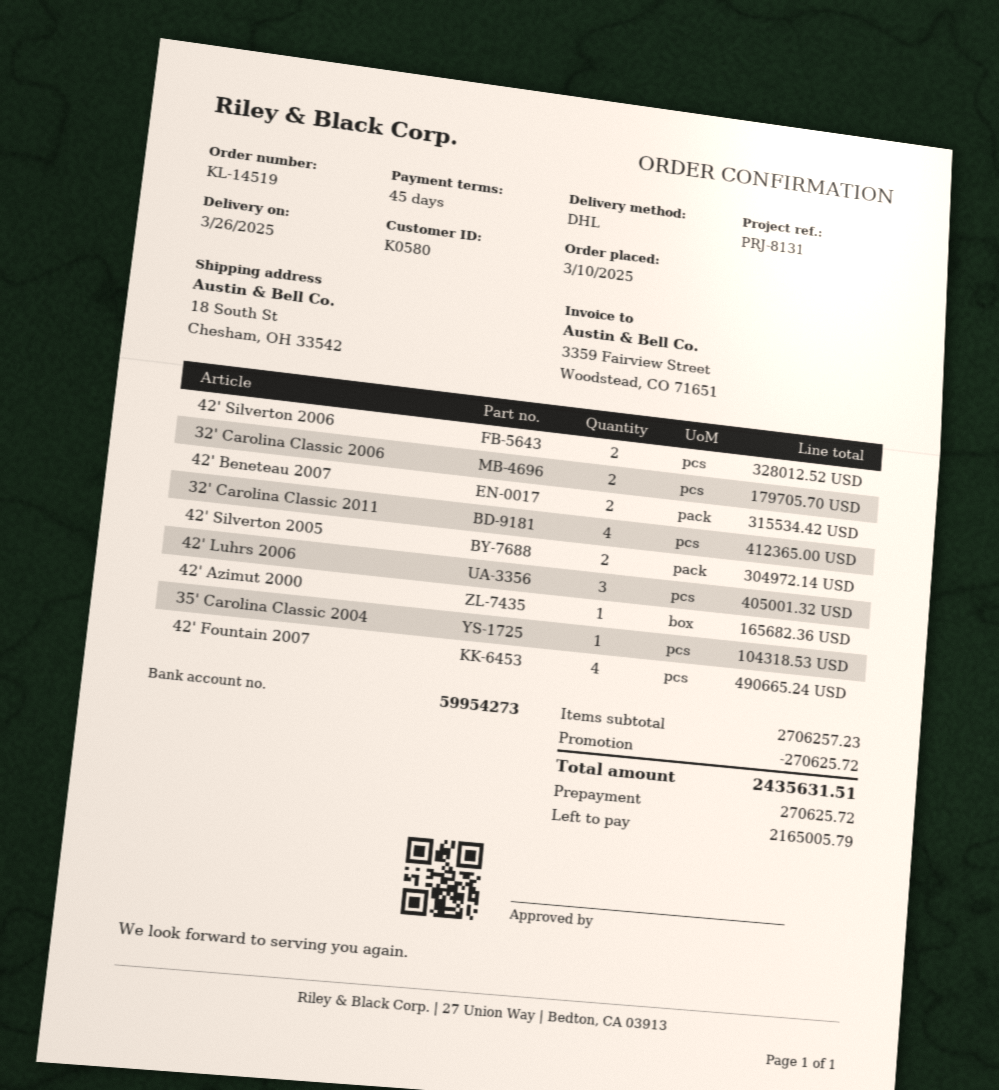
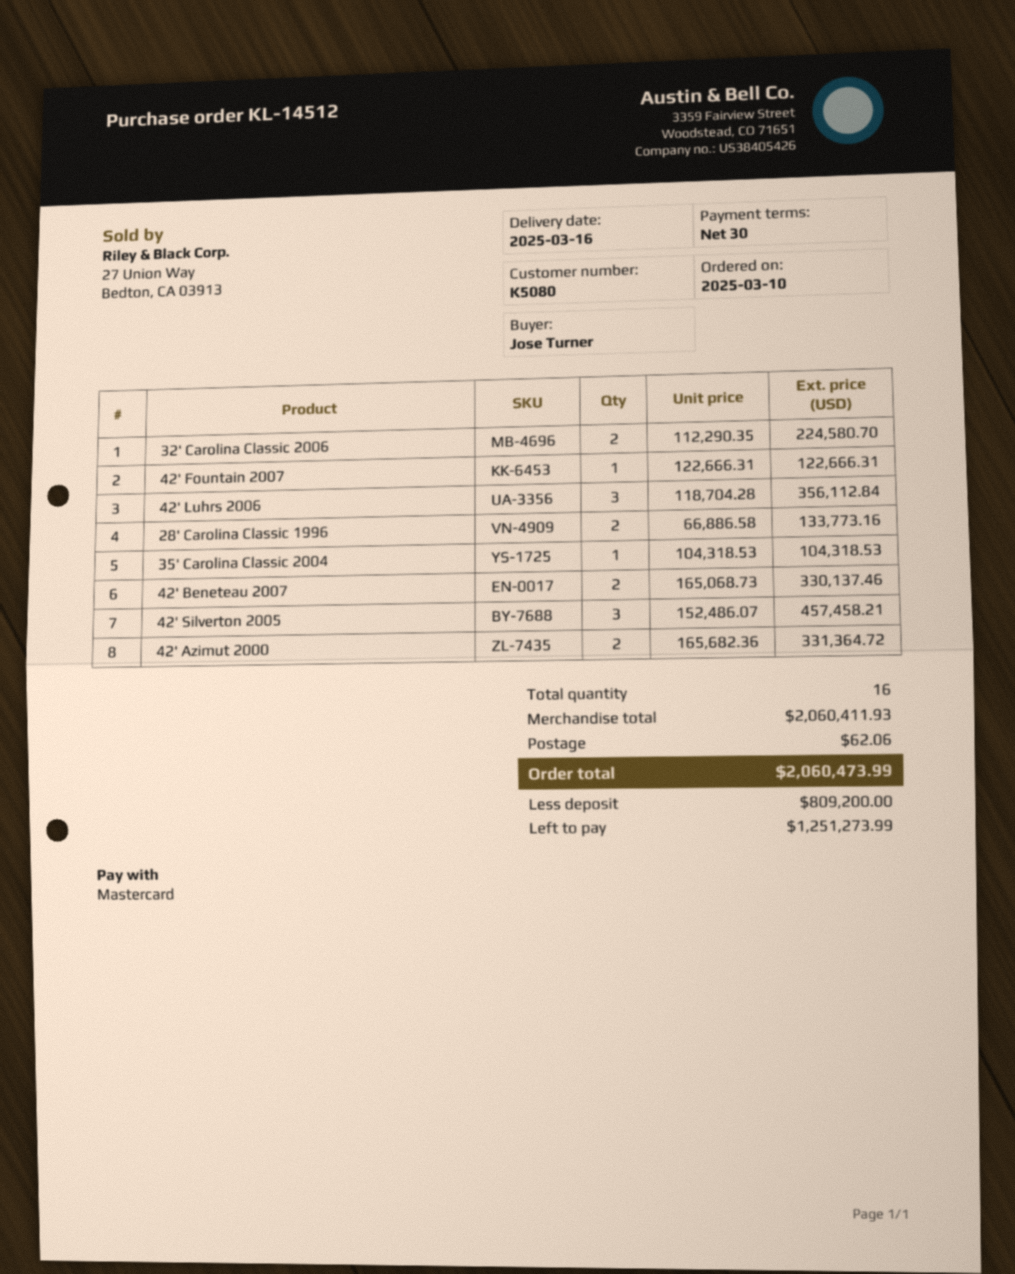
order number: KL-14519 -> KL-14512
delivery date: 2025-03-26 -> 2025-03-16
payment terms: 45 days -> 30 days
customer number: K0580 -> K5080
42' Silverton 2006: 2 for 328012.52 -> none
32' Carolina Classic 2006: 2 for 179705.70 -> 2 for 224580.70
42' Beneteau 2007: 2 for 315534.42 -> 2 for 330137.46
32' Carolina Classic 2011: 4 for 412365.00 -> none
42' Silverton 2005: 2 for 304972.14 -> 3 for 457458.21
42' Luhrs 2006: 3 for 405001.32 -> 3 for 356112.84
42' Azimut 2000: 1 for 165682.36 -> 2 for 331364.72
42' Fountain 2007: 4 for 490665.24 -> 1 for 122666.31
28' Carolina Classic 1996: none -> 2 for 133773.16
subtotal: 2706257.23 -> 2060411.93
discount: 270625.72 -> none
shipping: none -> 62.06
total: 2435631.51 -> 2060473.99
deposit: 270625.72 -> 809200.00
balance: 2165005.79 -> 1251273.99

